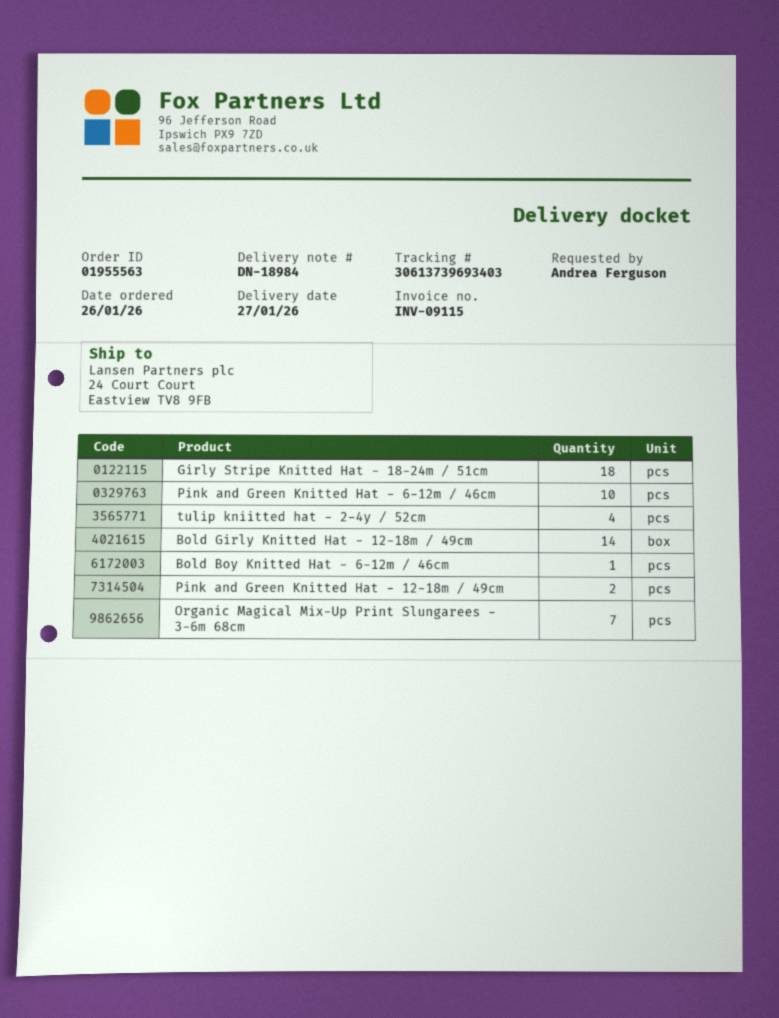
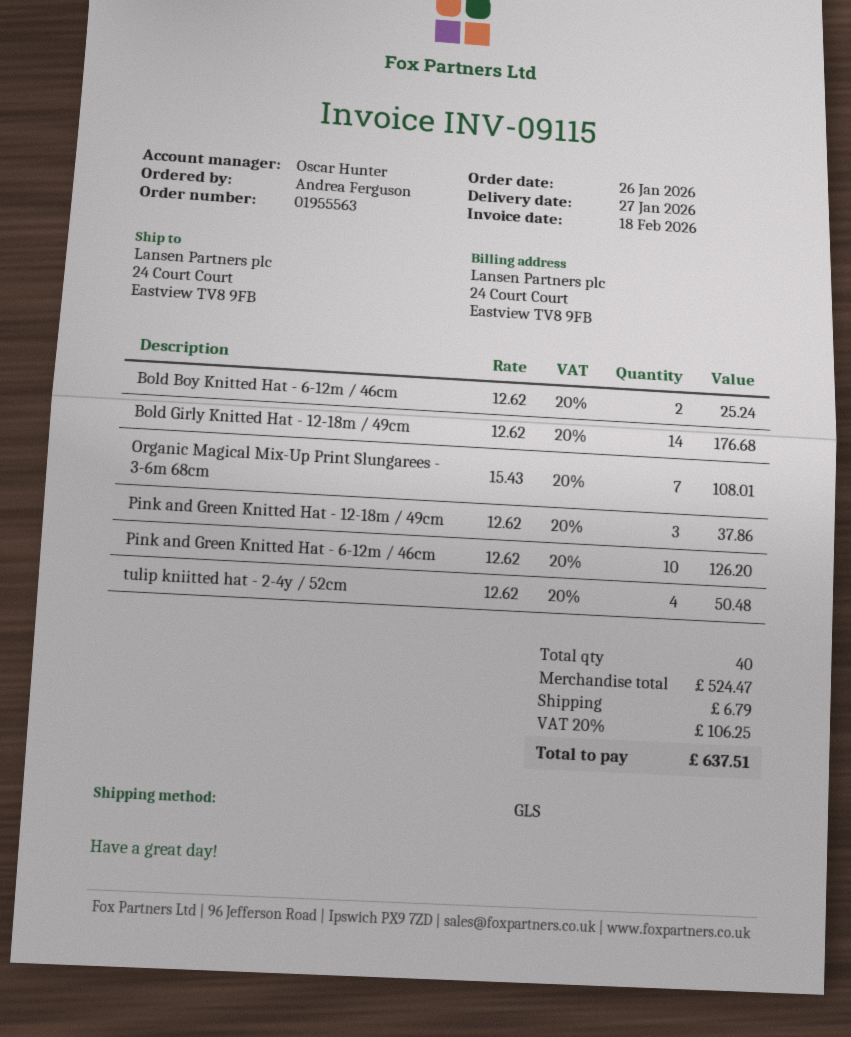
Girly Stripe Knitted Hat - 18-24m / 51cm: 18 -> none
Bold Boy Knitted Hat - 6-12m / 46cm: 1 -> 2
Pink and Green Knitted Hat - 12-18m / 49cm: 2 -> 3

